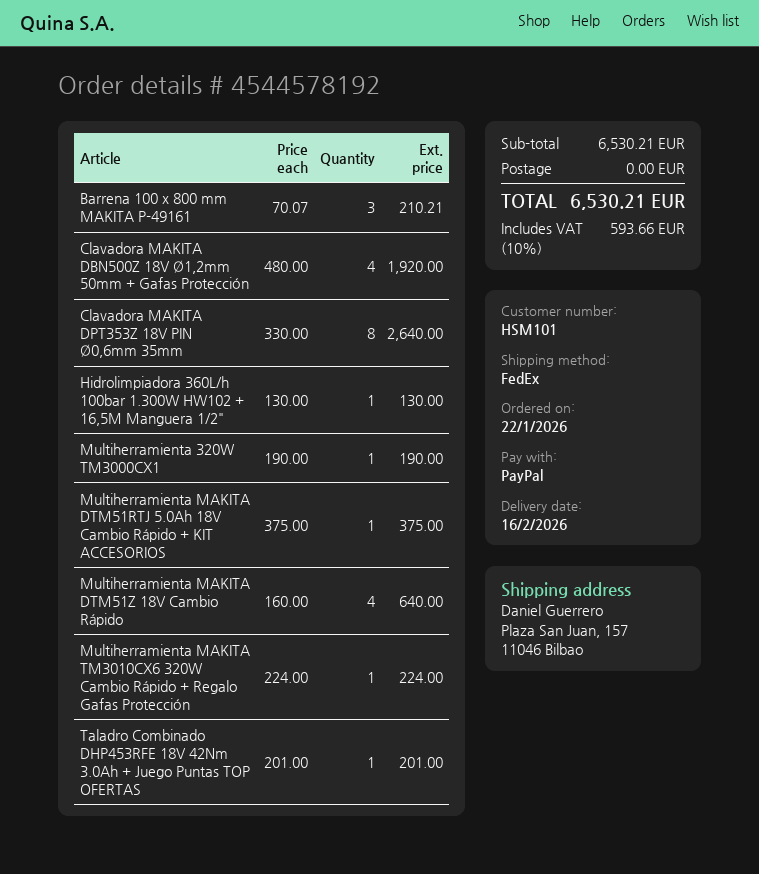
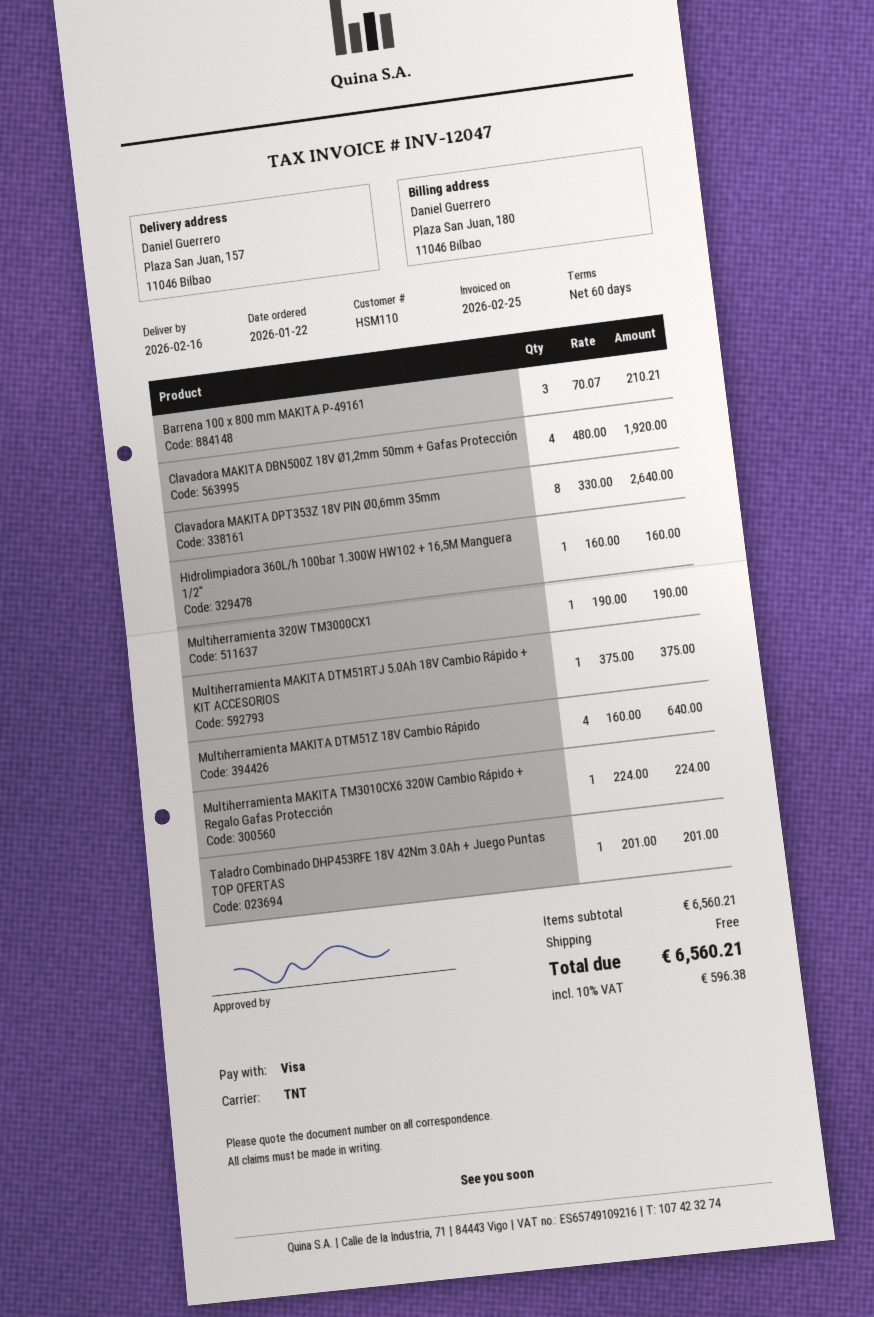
customer number: HSM101 -> HSM110
payment method: PayPal -> Visa
shipping method: FedEx -> TNT
Hidrolimpiadora 360L/h 100bar 1.300W HW102 + 16,5M Manguera 1/2": 1 x 130.00 = 130.00 -> 1 x 160.00 = 160.00
subtotal: 6530.21 -> 6560.21
tax: 10% = 593.66 -> 10% = 596.38
total: 6530.21 -> 6560.21

